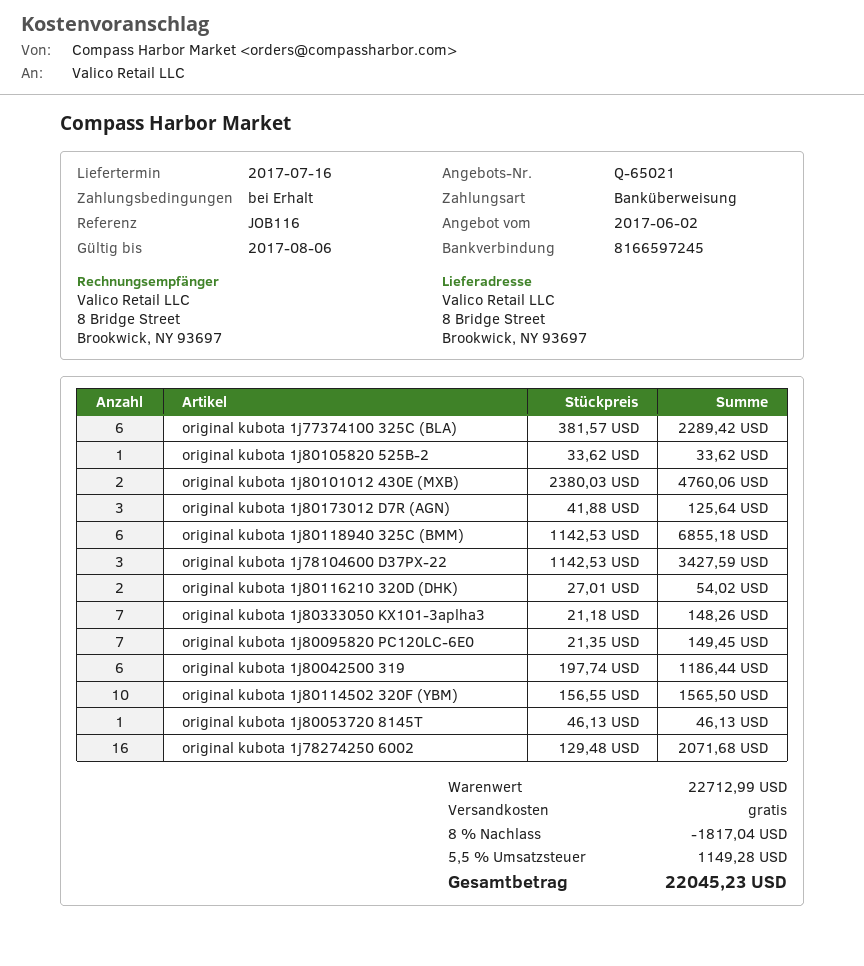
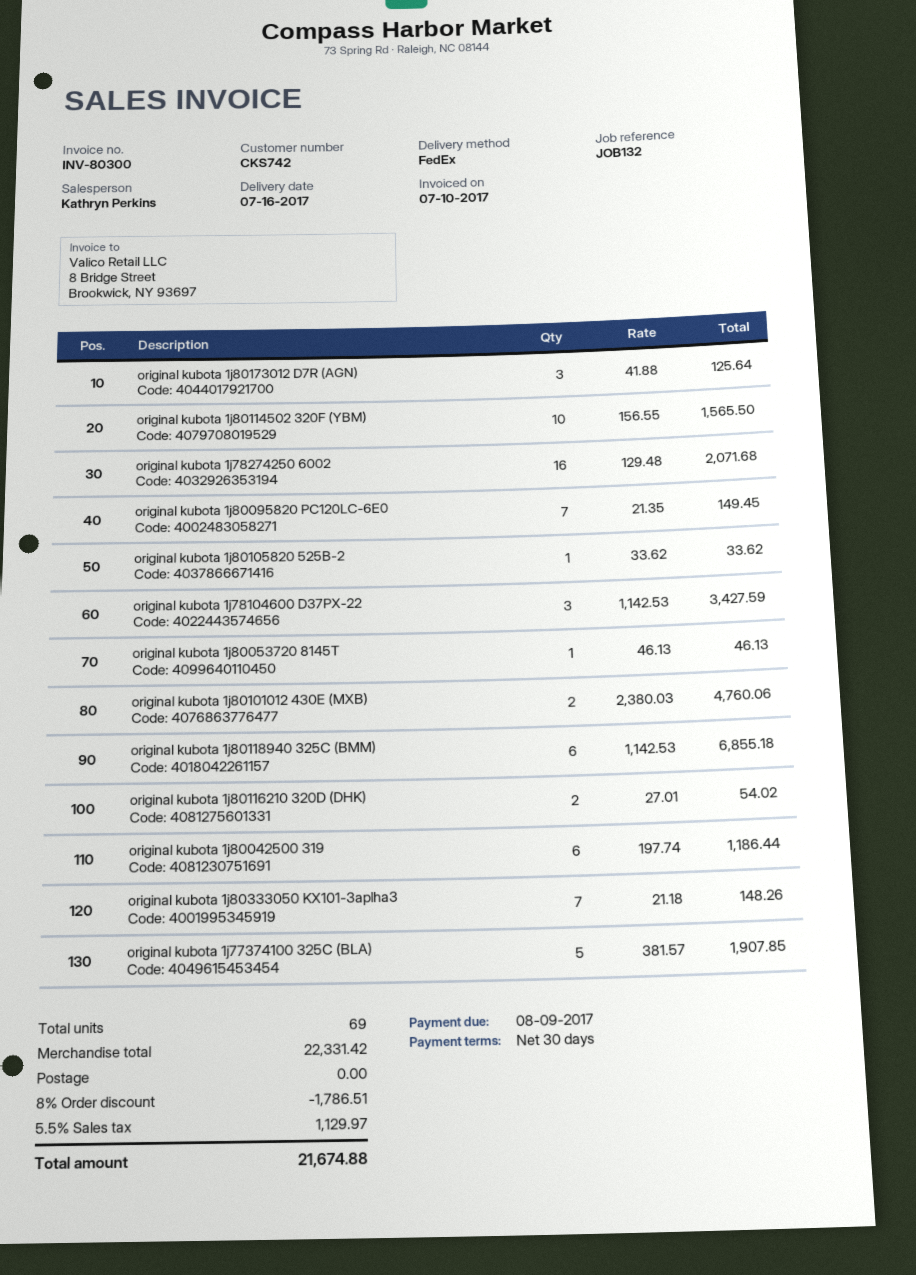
payment terms: on receipt -> 30 days
reference: JOB116 -> JOB132
original kubota 1j77374100 325C (BLA): 6 x 381.57 = 2289.42 -> 5 x 381.57 = 1907.85
subtotal: 22712.99 -> 22331.42
discount: 8% = 1817.04 -> 8% = 1786.51
tax: 5.5% = 1149.28 -> 5.5% = 1129.97
total: 22045.23 -> 21674.88

